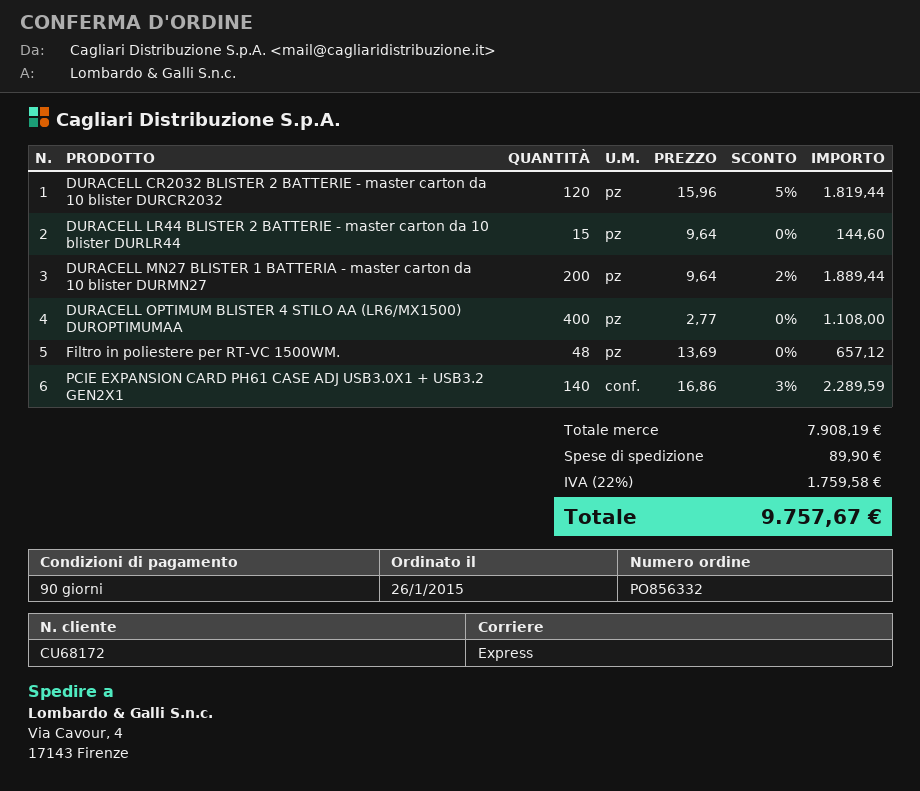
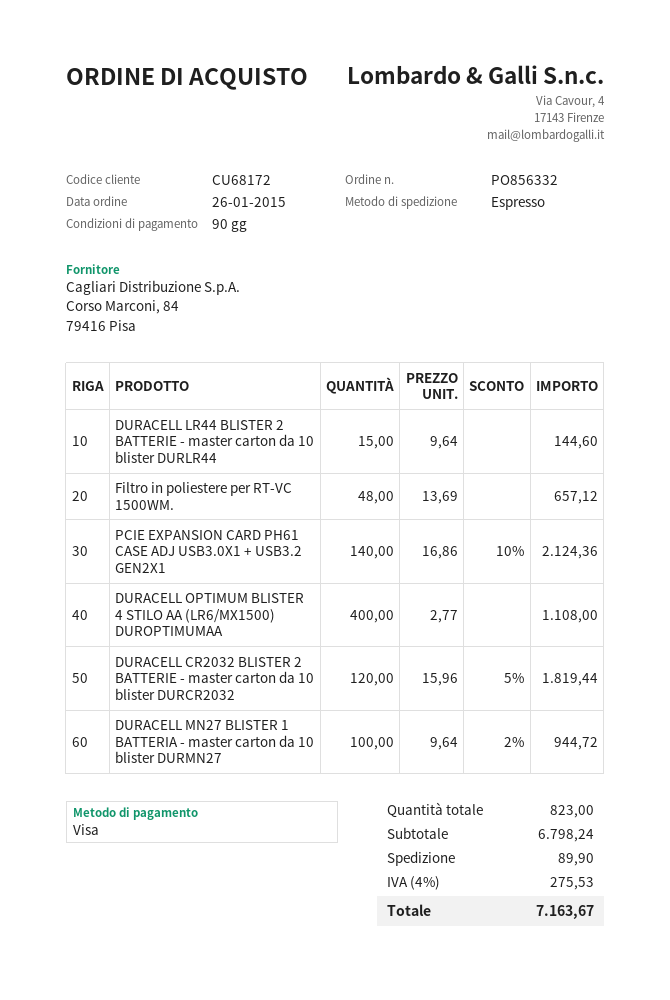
DURACELL MN27 BLISTER 1 BATTERIA - master carton da 10 blister DURMN27: 200 x 9.64 - 2% = 1889.44 -> 100 x 9.64 - 2% = 944.72
PCIE EXPANSION CARD PH61 CASE ADJ USB3.0X1 + USB3.2 GEN2X1: 140 x 16.86 - 3% = 2289.59 -> 140 x 16.86 - 10% = 2124.36
subtotal: 7908.19 -> 6798.24
tax: 22% = 1759.58 -> 4% = 275.53
total: 9757.67 -> 7163.67

